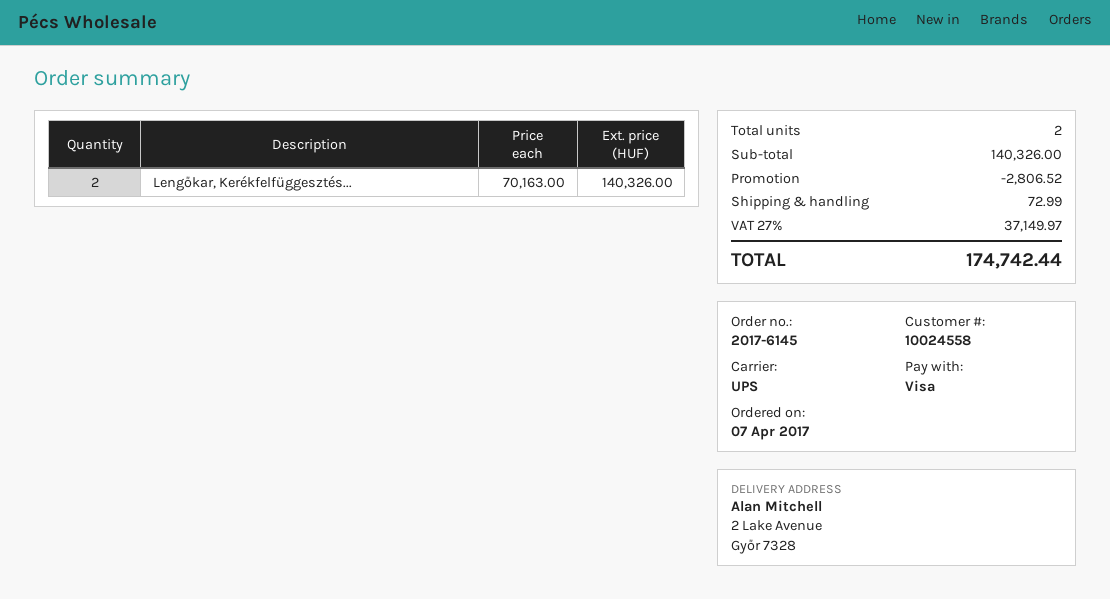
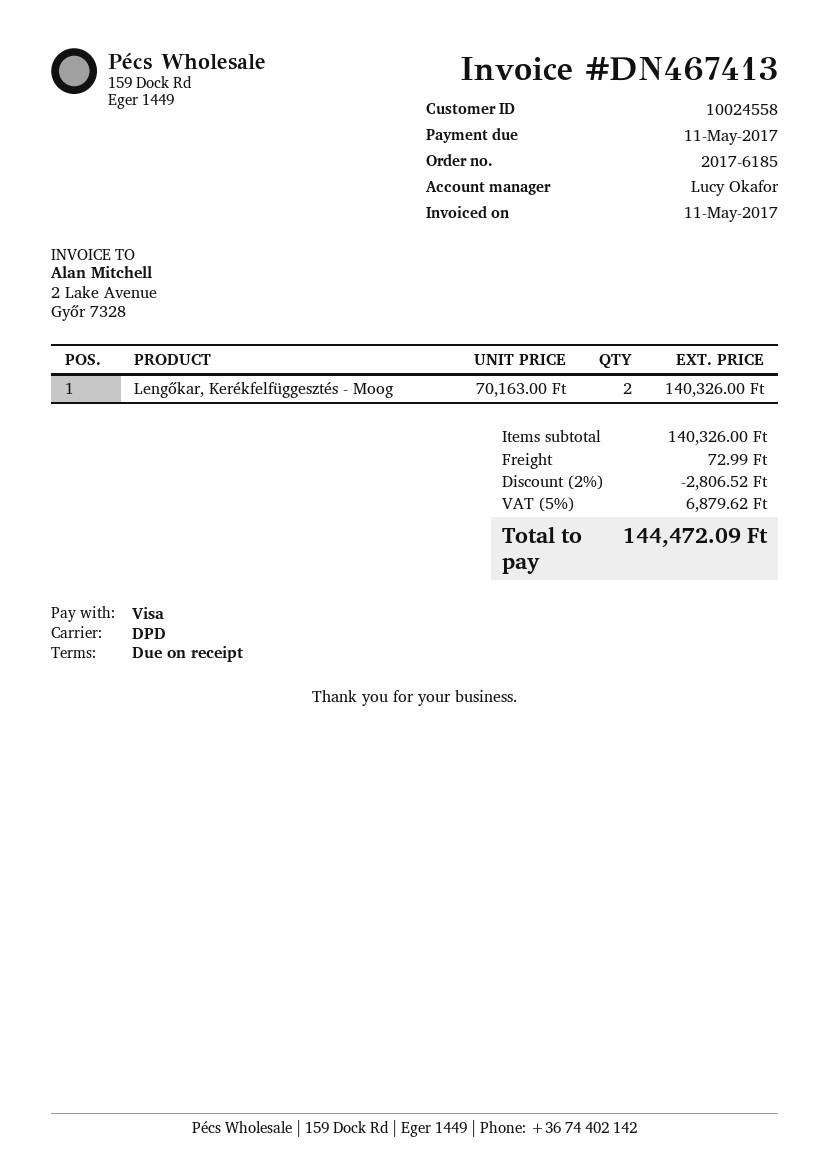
order number: 2017-6145 -> 2017-6185
shipping method: UPS -> DPD
tax: 27% = 37149.97 -> 5% = 6879.62
total: 174742.44 -> 144472.09

